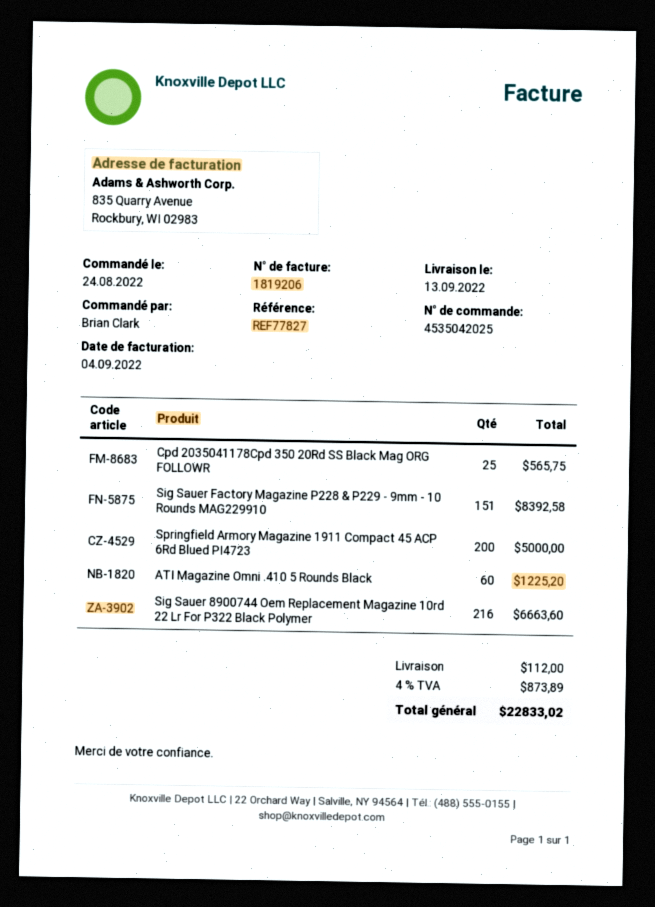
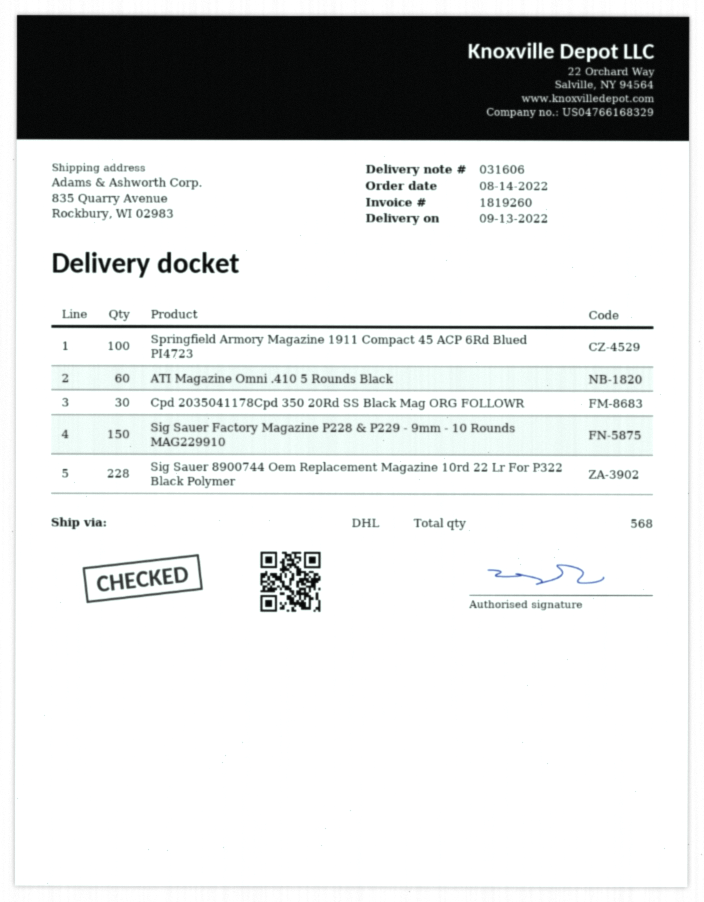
order date: 2022-08-24 -> 2022-08-14
invoice number: 1819206 -> 1819260
Cpd 2035041178Cpd 350 20Rd SS Black Mag ORG FOLLOWR: 25 -> 30
Sig Sauer Factory Magazine P228 & P229 - 9mm - 10 Rounds MAG229910: 151 -> 150
Springfield Armory Magazine 1911 Compact 45 ACP 6Rd Blued PI4723: 200 -> 100
Sig Sauer 8900744 Oem Replacement Magazine 10rd 22 Lr For P322 Black Polymer: 216 -> 228

